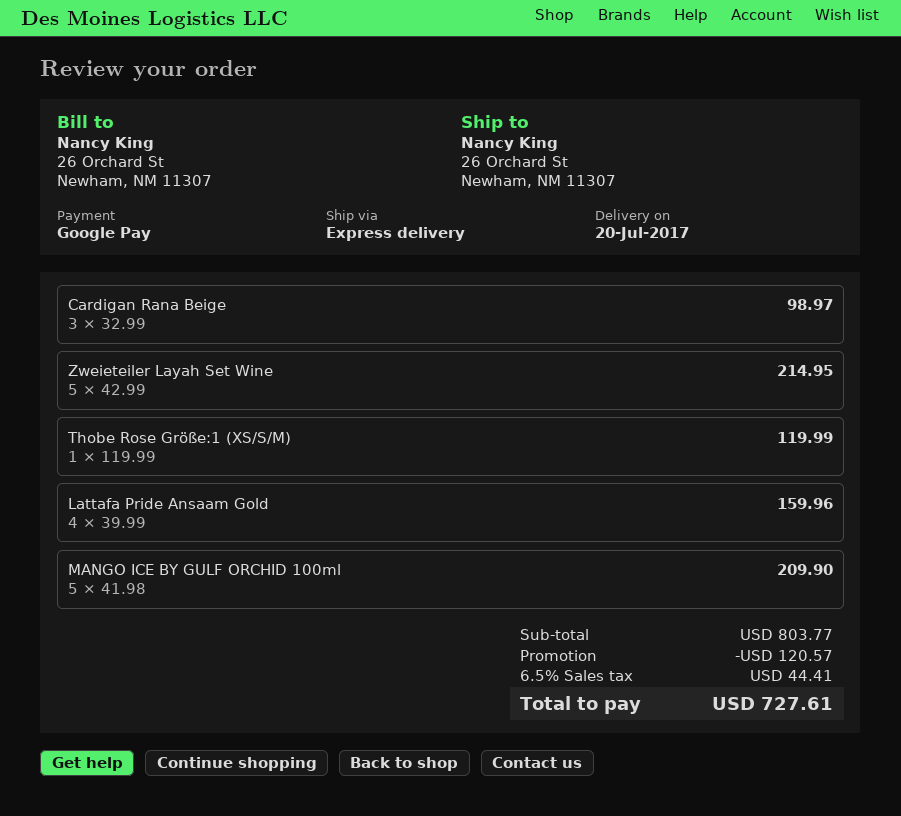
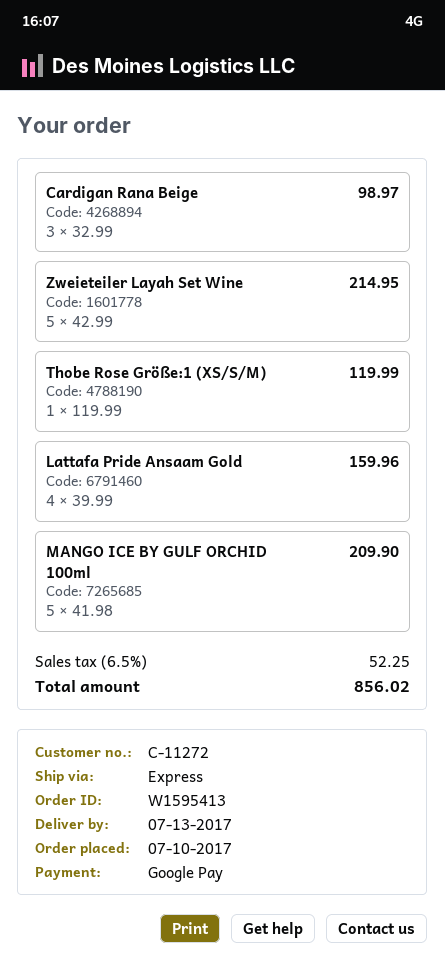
delivery date: 2017-07-20 -> 2017-07-13
discount: 120.57 -> none
tax: 6.5% = 44.41 -> 6.5% = 52.25
total: 727.61 -> 856.02

